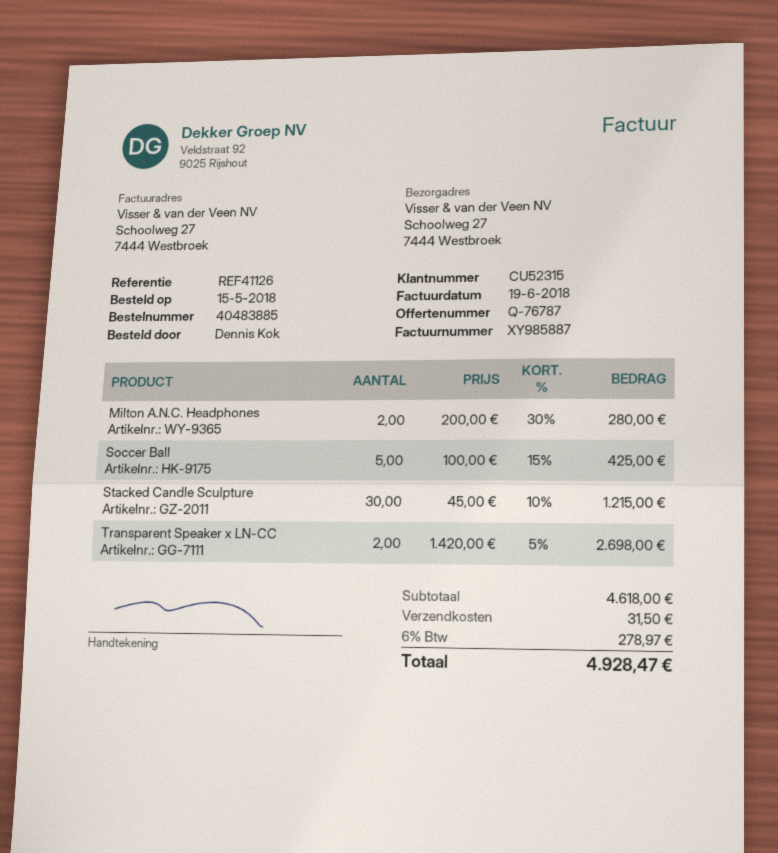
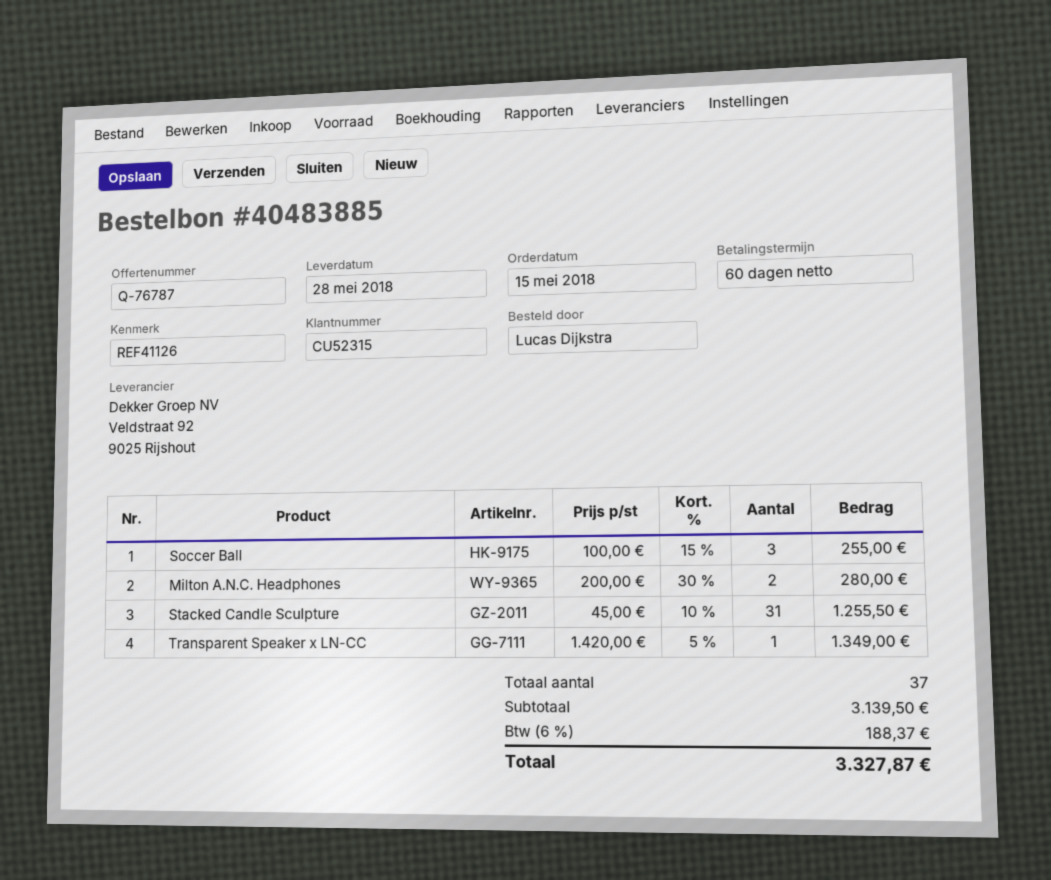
ordered by: Dennis Kok -> Lucas Dijkstra
Soccer Ball: 5 x 100.00 - 15% = 425.00 -> 3 x 100.00 - 15% = 255.00
Stacked Candle Sculpture: 30 x 45.00 - 10% = 1215.00 -> 31 x 45.00 - 10% = 1255.50
Transparent Speaker x LN-CC: 2 x 1420.00 - 5% = 2698.00 -> 1 x 1420.00 - 5% = 1349.00
subtotal: 4618.00 -> 3139.50
shipping: 31.50 -> none
tax: 6% = 278.97 -> 6% = 188.37
total: 4928.47 -> 3327.87

